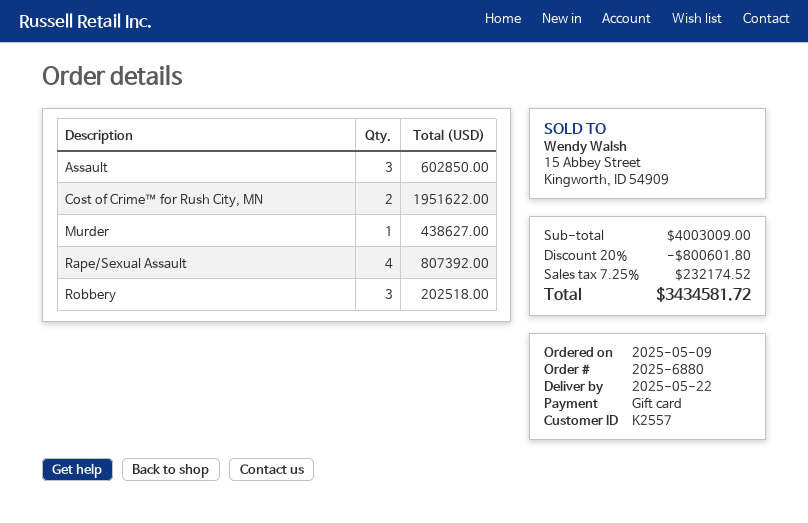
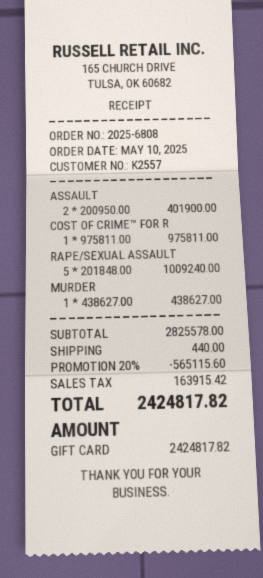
order number: 2025-6880 -> 2025-6808
order date: 2025-05-09 -> 2025-05-10
Assault: 3 for 602850.00 -> 2 for 401900.00
Cost of Crime™ for Rush City, MN: 2 for 1951622.00 -> 1 for 975811.00
Rape/Sexual Assault: 4 for 807392.00 -> 5 for 1009240.00
Robbery: 3 for 202518.00 -> none
subtotal: 4003009.00 -> 2825578.00
discount: 20% = 800601.80 -> 20% = 565115.60
shipping: none -> 440.00
tax: 232174.52 -> 163915.42
total: 3434581.72 -> 2424817.82

